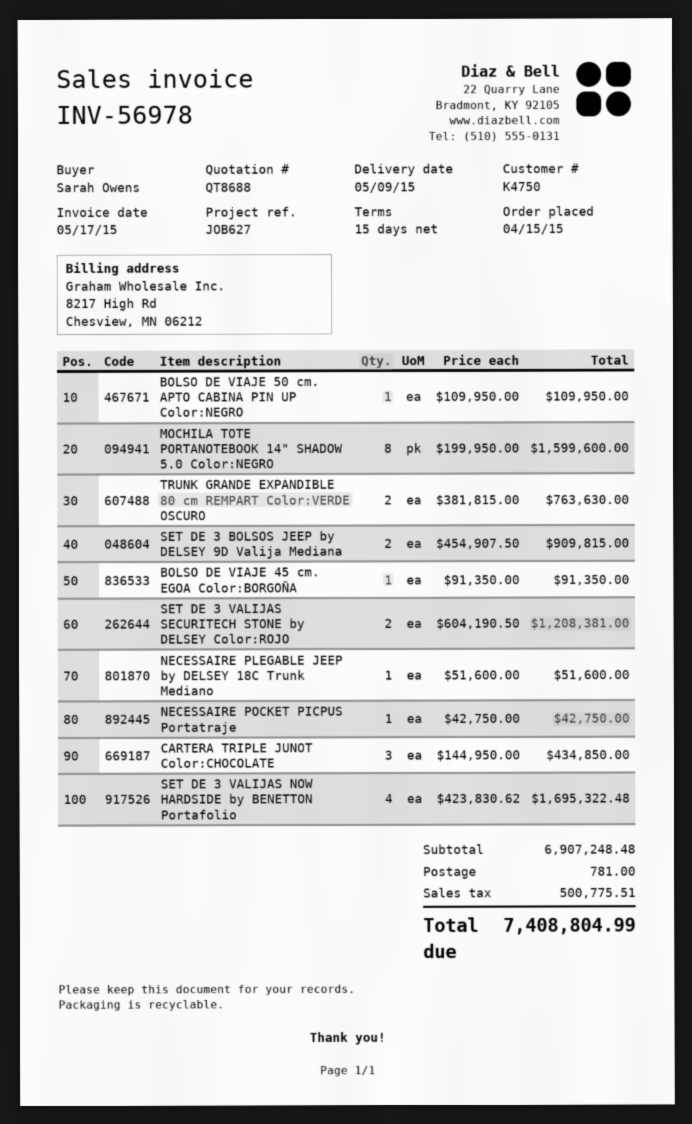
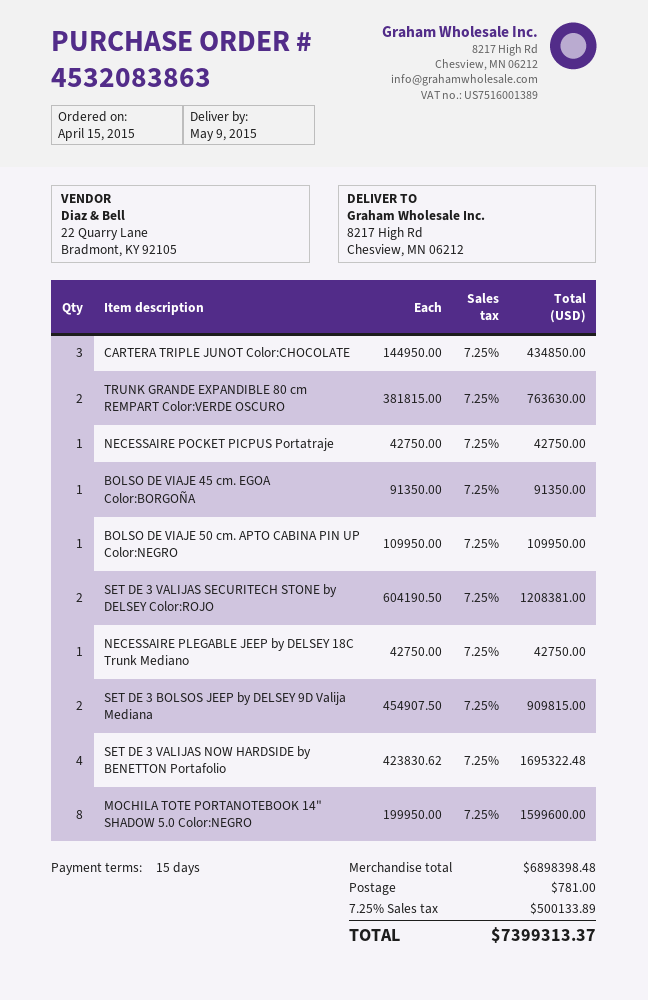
NECESSAIRE PLEGABLE JEEP by DELSEY 18C Trunk Mediano: 1 x 51600.00 = 51600.00 -> 1 x 42750.00 = 42750.00
subtotal: 6907248.48 -> 6898398.48
tax: 500775.51 -> 500133.89
total: 7408804.99 -> 7399313.37

